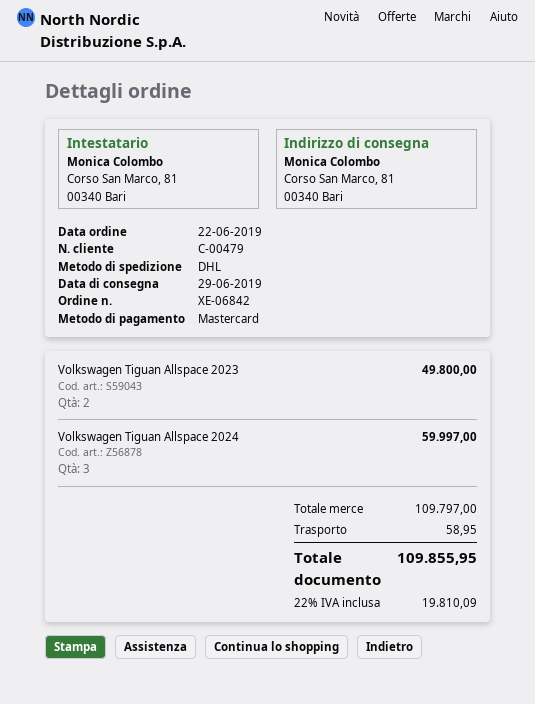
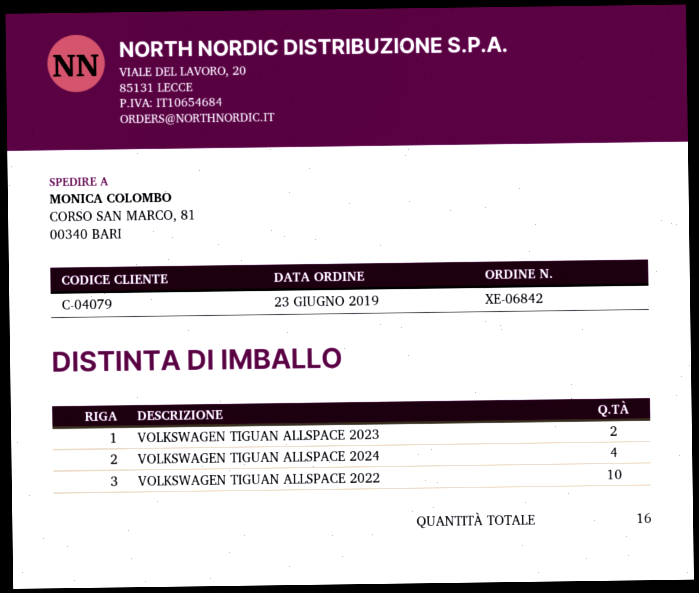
order date: 2019-06-22 -> 2019-06-23
customer number: C-00479 -> C-04079
Volkswagen Tiguan Allspace 2024: 3 -> 4
VOLKSWAGEN TIGUAN ALLSPACE 2022: none -> 10

